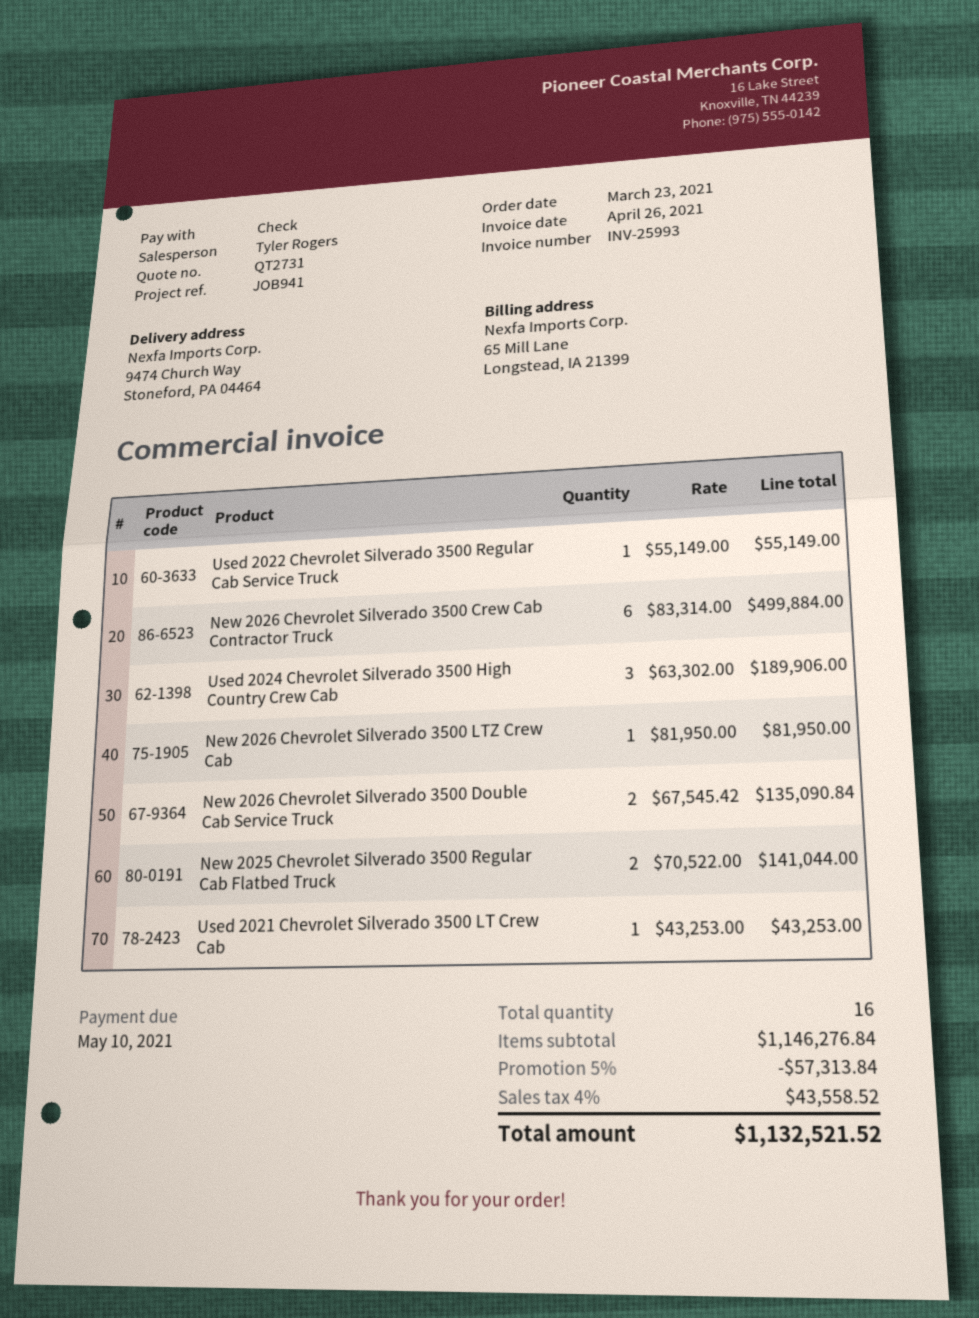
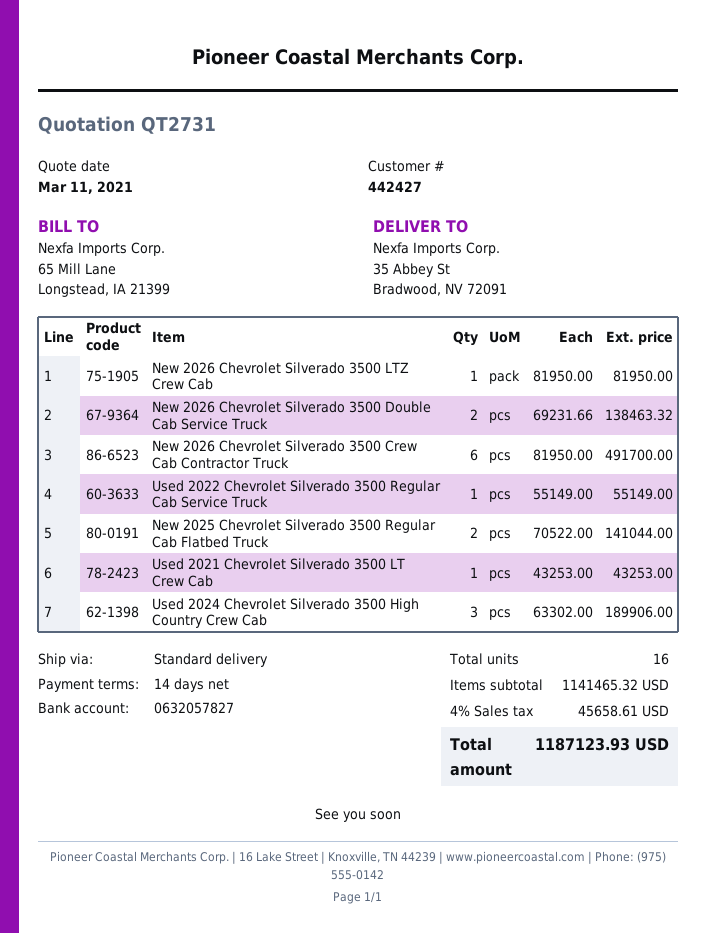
ship to: 9474 Church Way, Stoneford, PA 04464 -> 35 Abbey St, Bradwood, NV 72091
New 2026 Chevrolet Silverado 3500 Crew Cab Contractor Truck: 6 x 83314.00 = 499884.00 -> 6 x 81950.00 = 491700.00
New 2026 Chevrolet Silverado 3500 Double Cab Service Truck: 2 x 67545.42 = 135090.84 -> 2 x 69231.66 = 138463.32
subtotal: 1146276.84 -> 1141465.32
discount: 5% = 57313.84 -> none
tax: 4% = 43558.52 -> 4% = 45658.61
total: 1132521.52 -> 1187123.93

